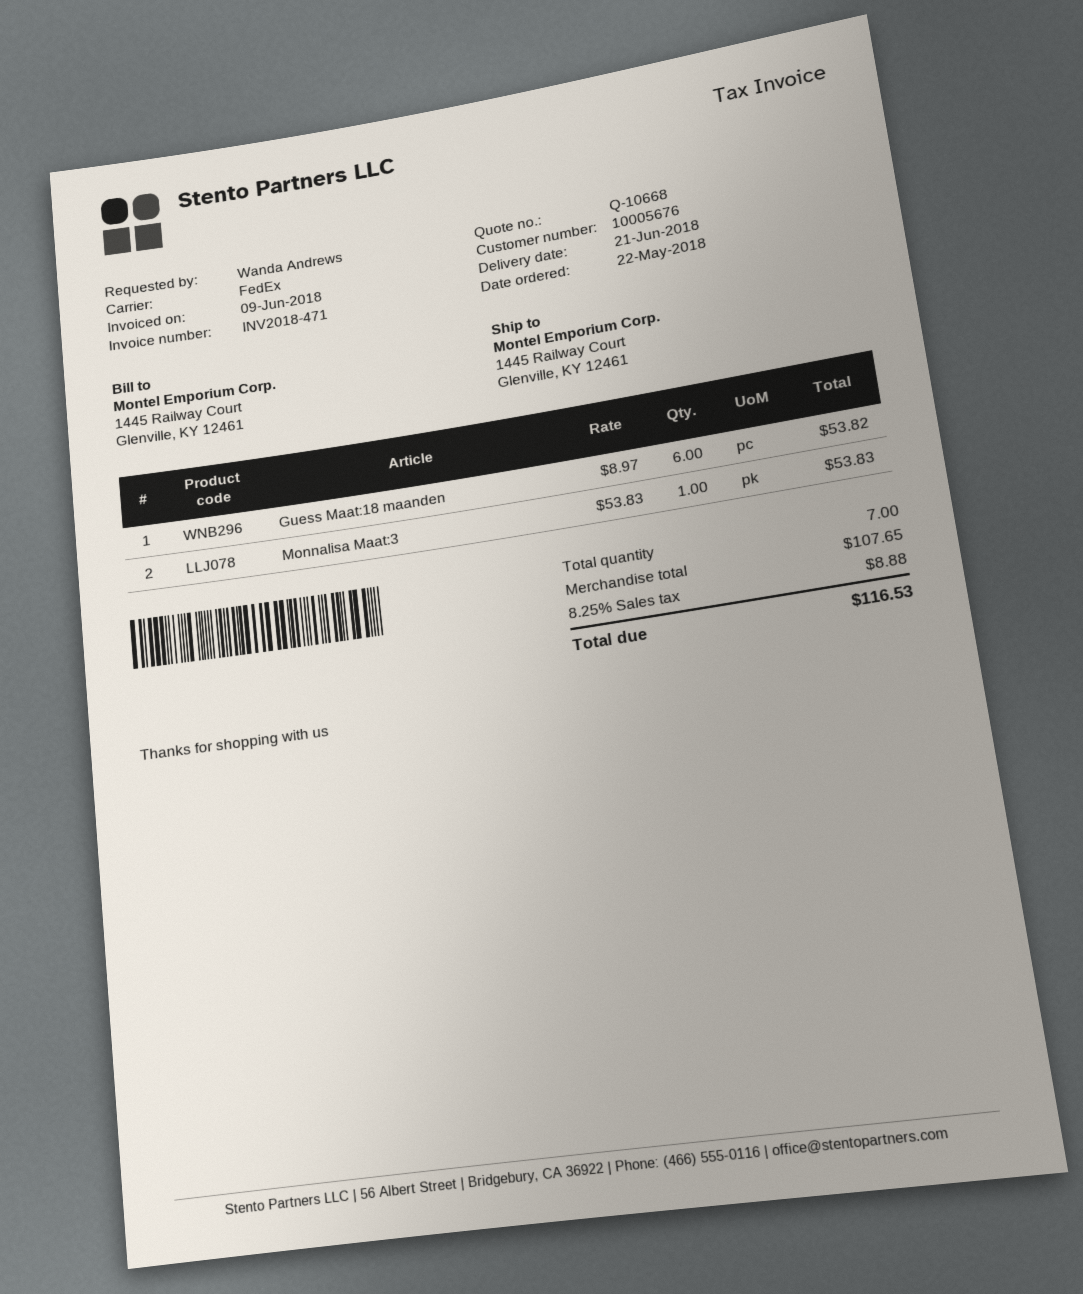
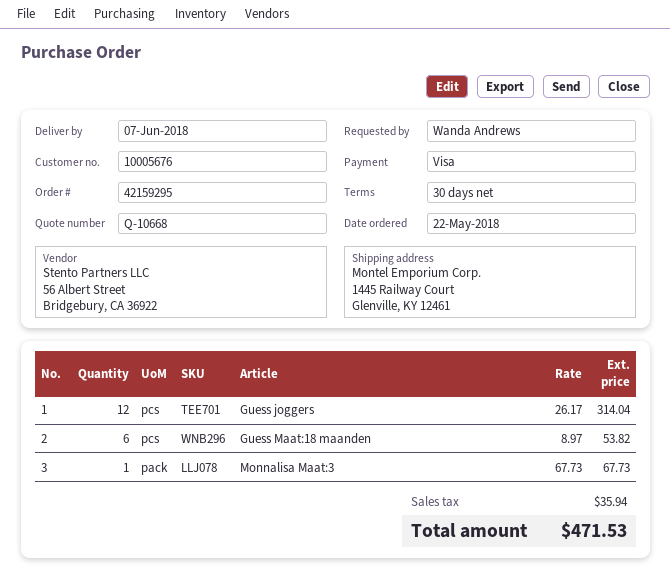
delivery date: 2018-06-21 -> 2018-06-07
Monnalisa Maat:3: 1 x 53.83 = 53.83 -> 1 x 67.73 = 67.73
Guess joggers: none -> 12 x 26.17 = 314.04
tax: 8.88 -> 35.94
total: 116.53 -> 471.53

